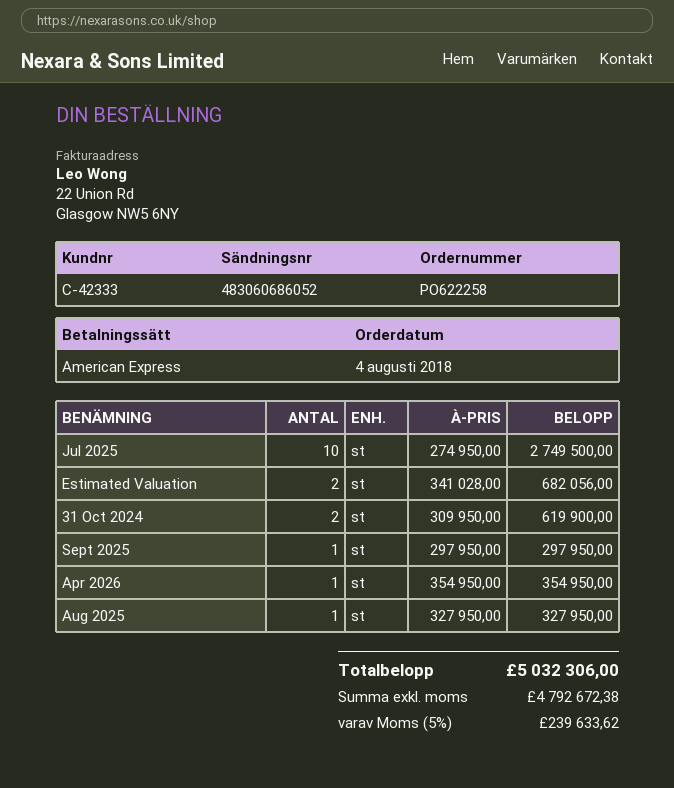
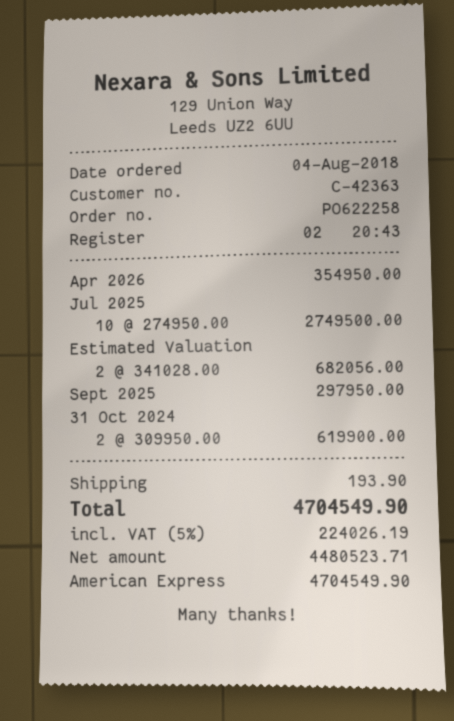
customer number: C-42333 -> C-42363
Aug 2025: 1 x 327950.00 = 327950.00 -> none
shipping: none -> 193.90
net: 4792672.38 -> 4480523.71
tax: 5% = 239633.62 -> 5% = 224026.19
total: 5032306.00 -> 4704549.90

